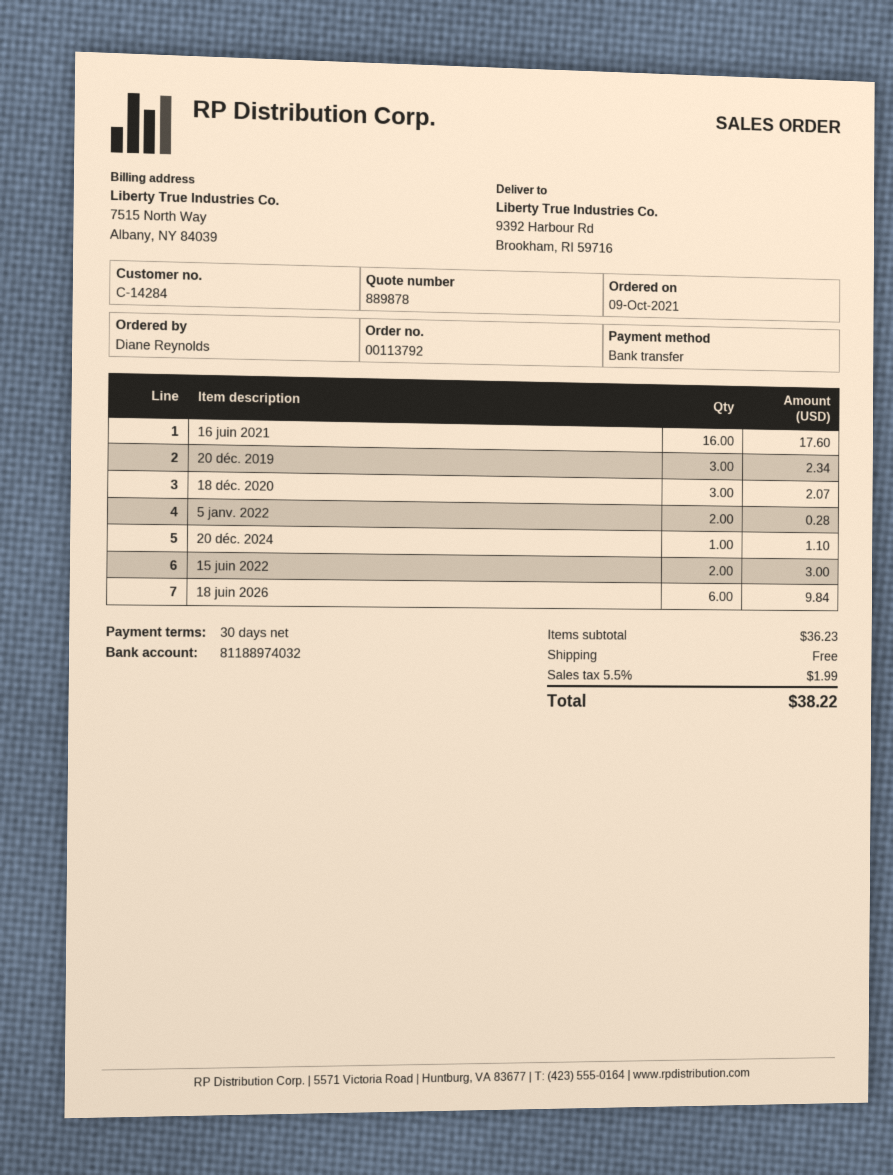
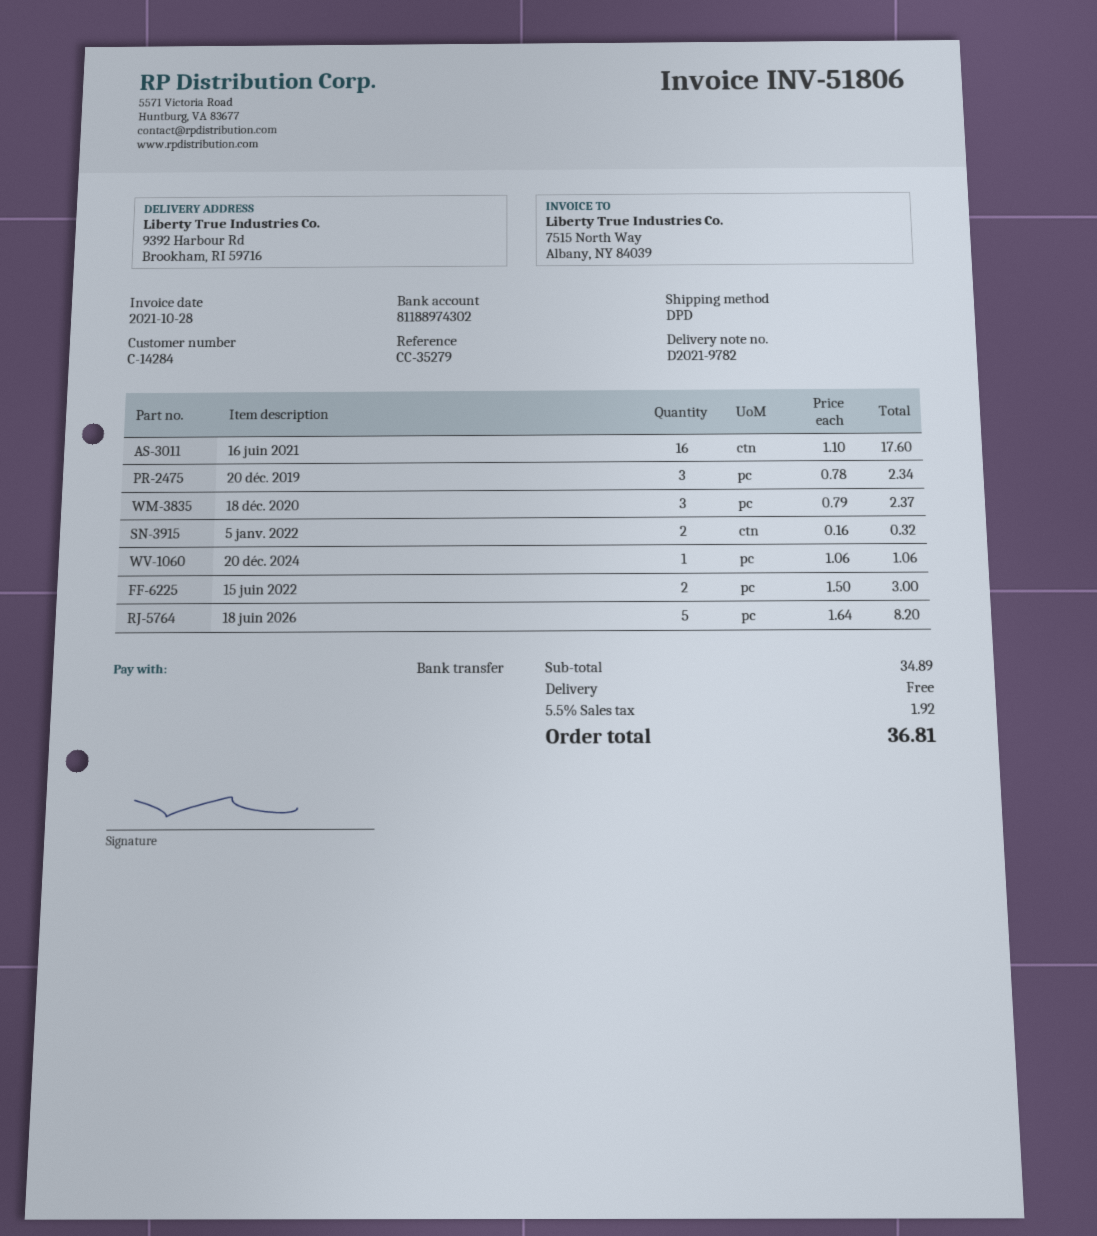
bank account: 81188974032 -> 81188974302
18 déc. 2020: 3 for 2.07 -> 3 for 2.37
5 janv. 2022: 2 for 0.28 -> 2 for 0.32
20 déc. 2024: 1 for 1.10 -> 1 for 1.06
18 juin 2026: 6 for 9.84 -> 5 for 8.20
subtotal: 36.23 -> 34.89
tax: 5.5% = 1.99 -> 5.5% = 1.92
total: 38.22 -> 36.81

